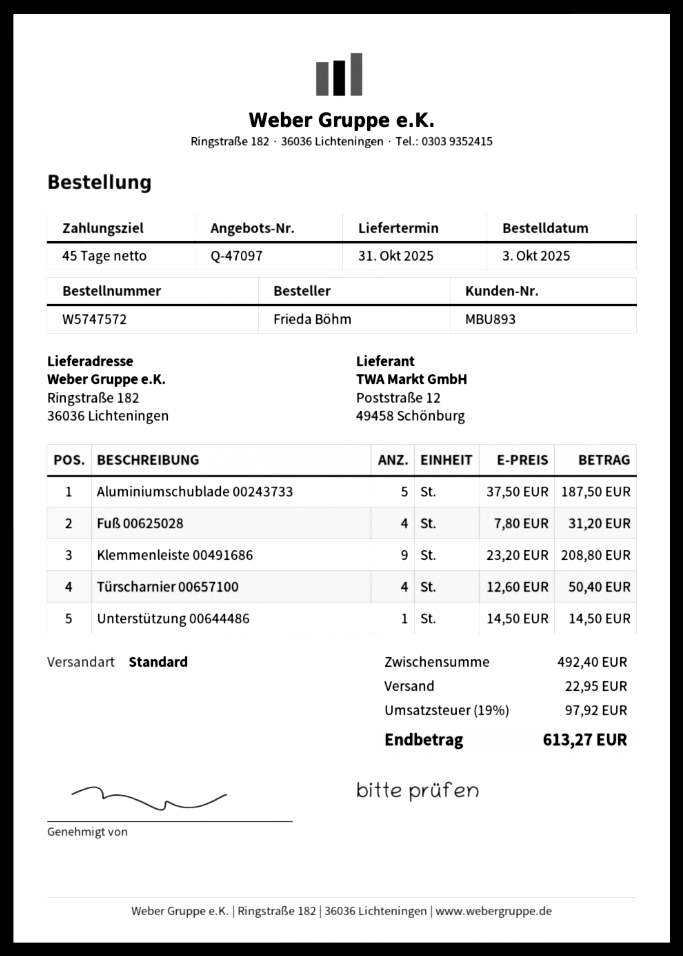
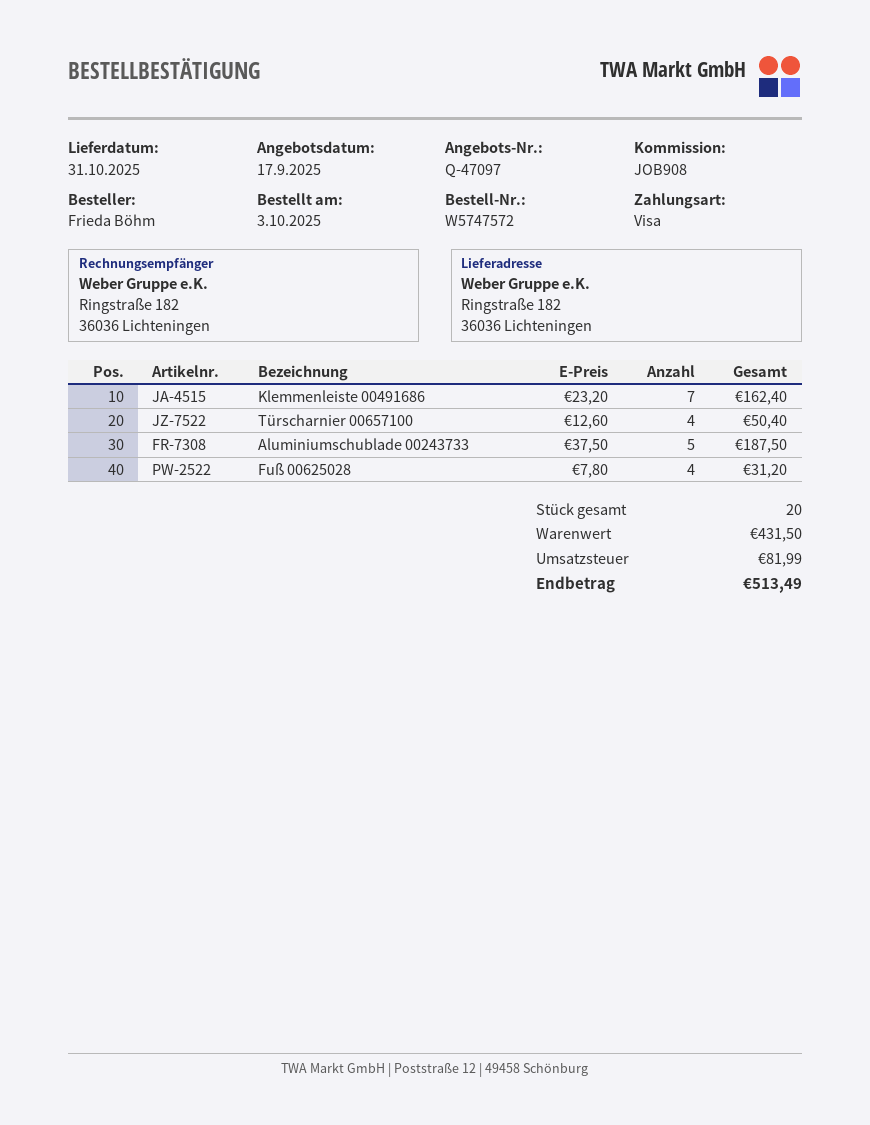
Klemmenleiste 00491686: 9 x 23.20 = 208.80 -> 7 x 23.20 = 162.40
Unterstützung 00644486: 1 x 14.50 = 14.50 -> none
subtotal: 492.40 -> 431.50
shipping: 22.95 -> none
tax: 97.92 -> 81.99
total: 613.27 -> 513.49

